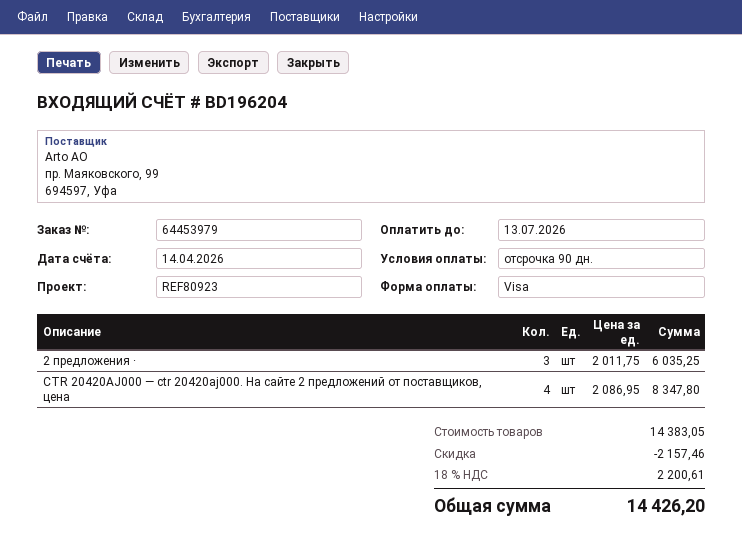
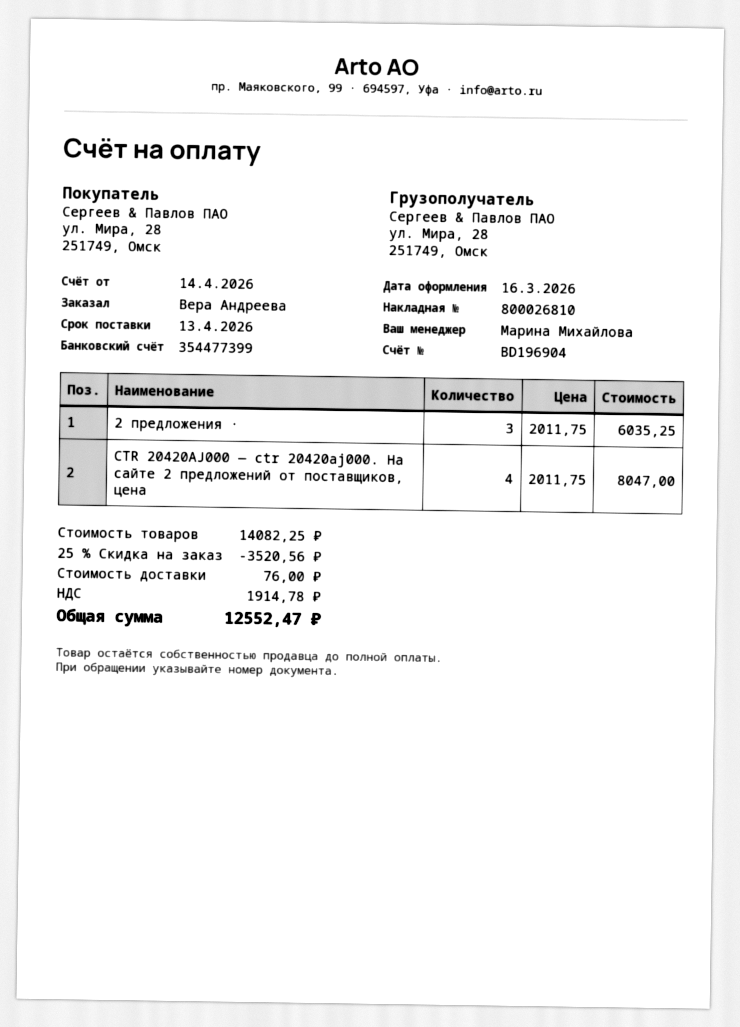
invoice number: BD196204 -> BD196904
CTR 20420AJ000 — ctr 20420aj000. На сайте 2 предложений от поставщиков, цена: 4 x 2086.95 = 8347.80 -> 4 x 2011.75 = 8047.00
subtotal: 14383.05 -> 14082.25
discount: 2157.46 -> 3520.56
shipping: none -> 76.00
tax: 2200.61 -> 1914.78
total: 14426.20 -> 12552.47

